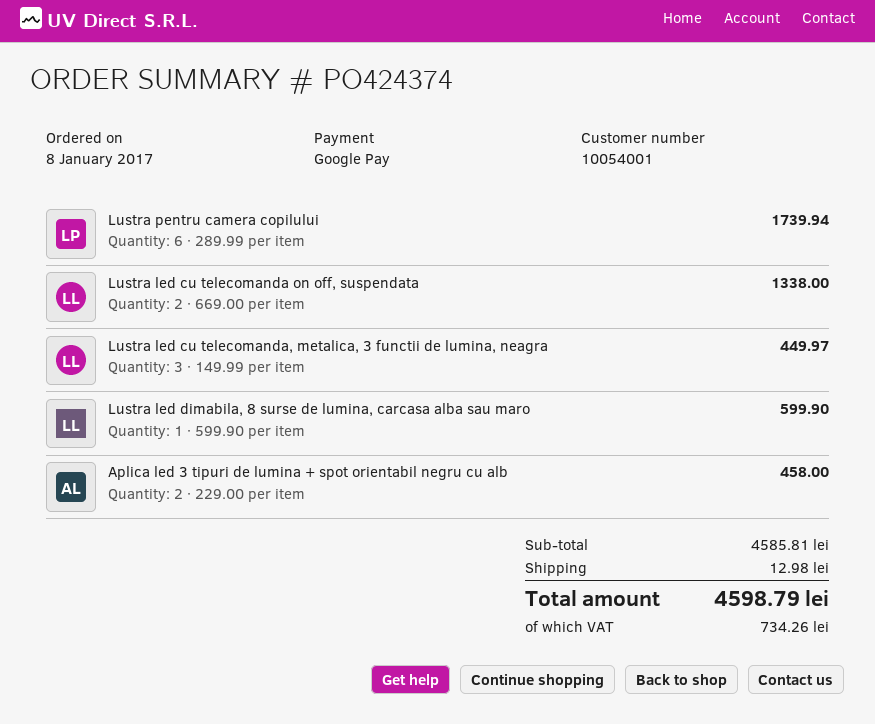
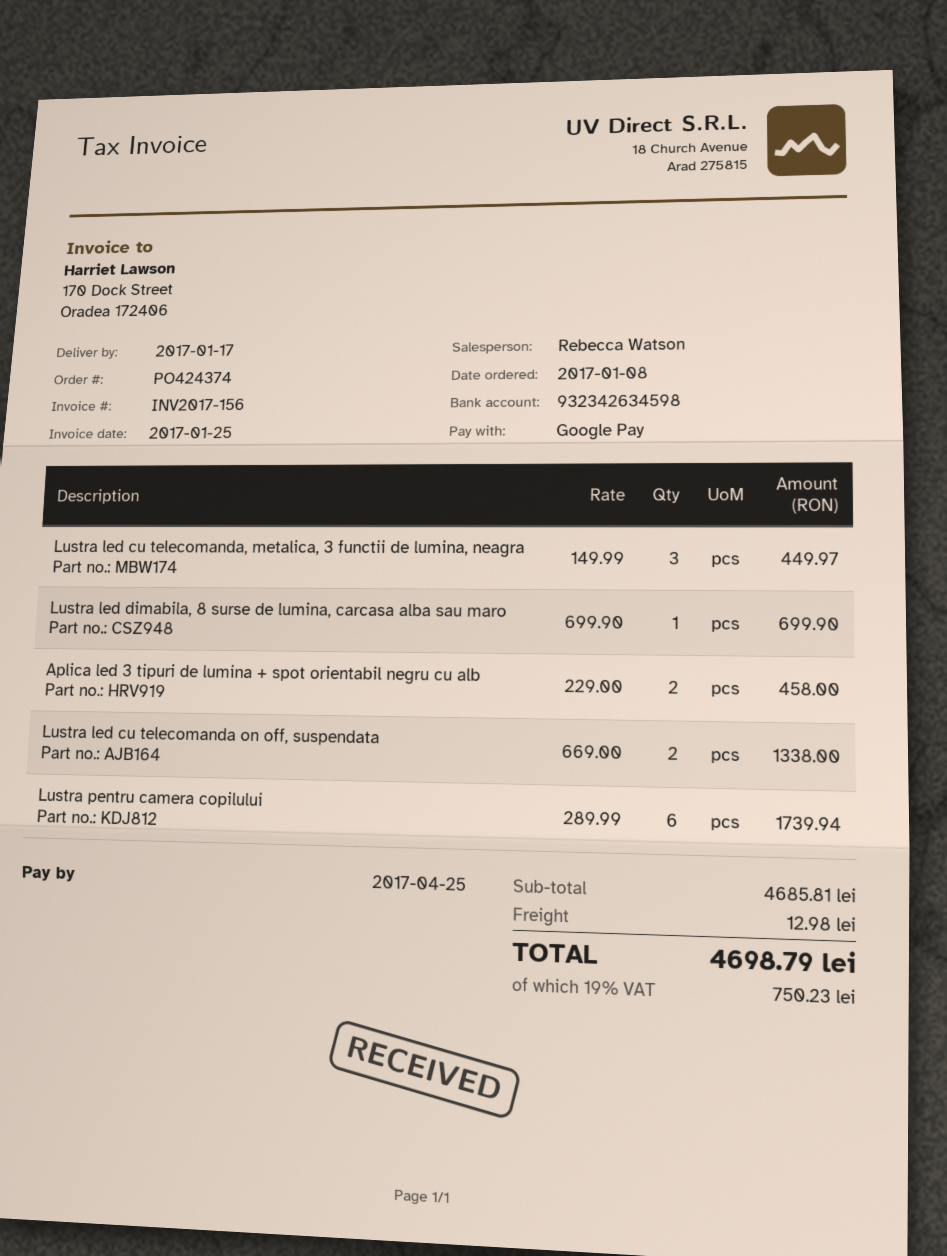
Lustra led dimabila, 8 surse de lumina, carcasa alba sau maro: 1 x 599.90 = 599.90 -> 1 x 699.90 = 699.90
subtotal: 4585.81 -> 4685.81
tax: 734.26 -> 750.23
total: 4598.79 -> 4698.79

